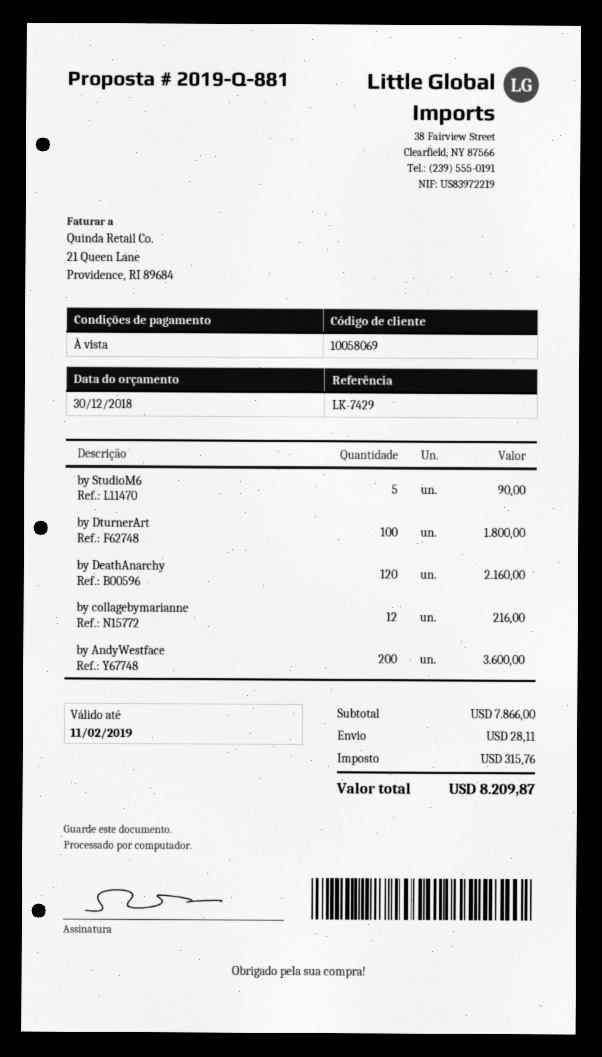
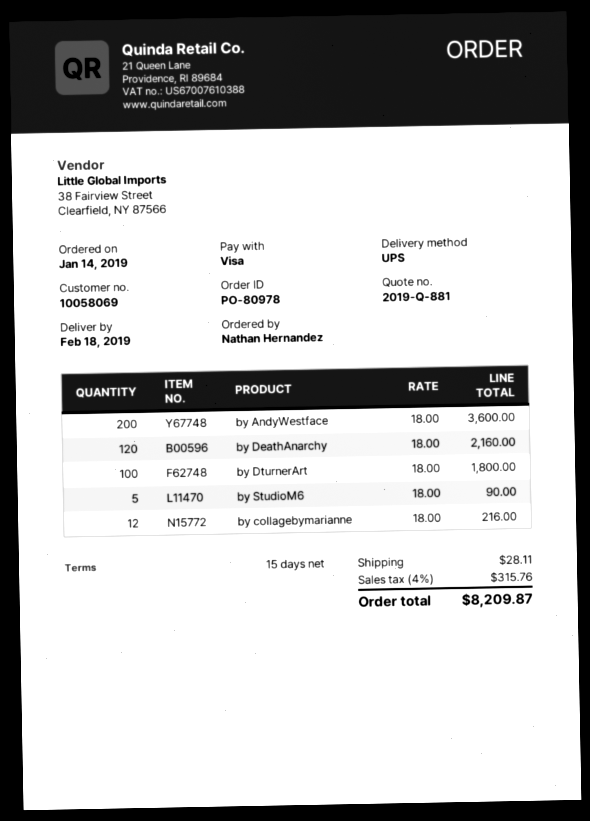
payment terms: on receipt -> 15 days

